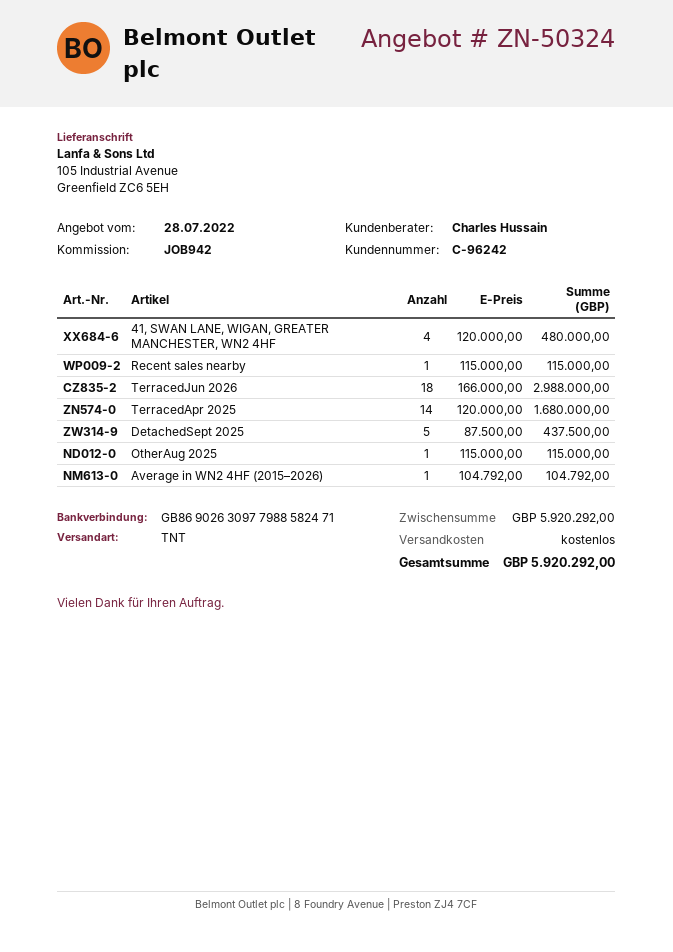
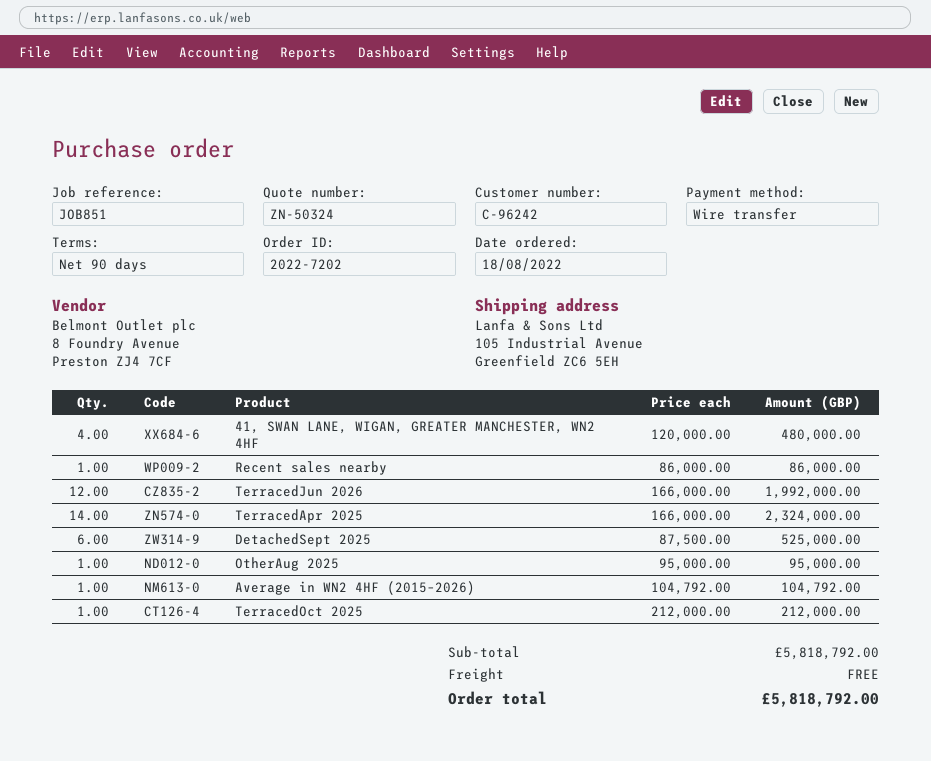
reference: JOB942 -> JOB851
Recent sales nearby: 1 x 115000.00 = 115000.00 -> 1 x 86000.00 = 86000.00
TerracedJun 2026: 18 x 166000.00 = 2988000.00 -> 12 x 166000.00 = 1992000.00
TerracedApr 2025: 14 x 120000.00 = 1680000.00 -> 14 x 166000.00 = 2324000.00
DetachedSept 2025: 5 x 87500.00 = 437500.00 -> 6 x 87500.00 = 525000.00
OtherAug 2025: 1 x 115000.00 = 115000.00 -> 1 x 95000.00 = 95000.00
TerracedOct 2025: none -> 1 x 212000.00 = 212000.00
subtotal: 5920292.00 -> 5818792.00
total: 5920292.00 -> 5818792.00

